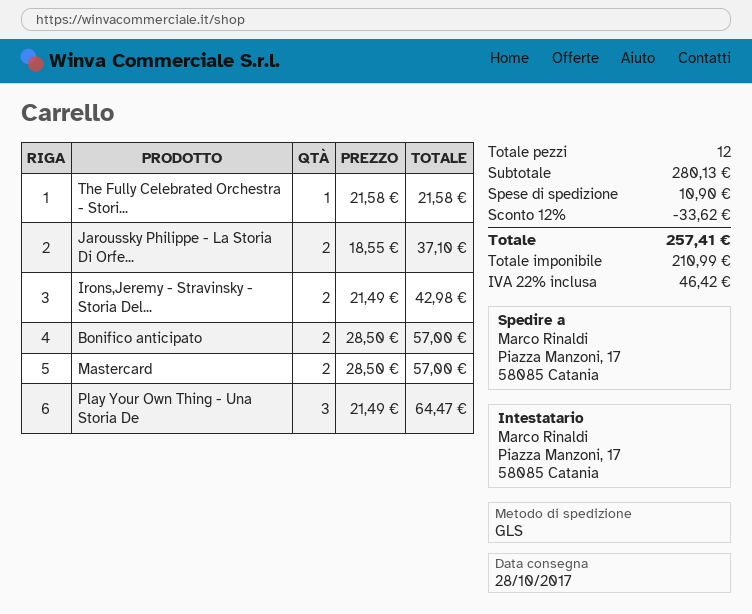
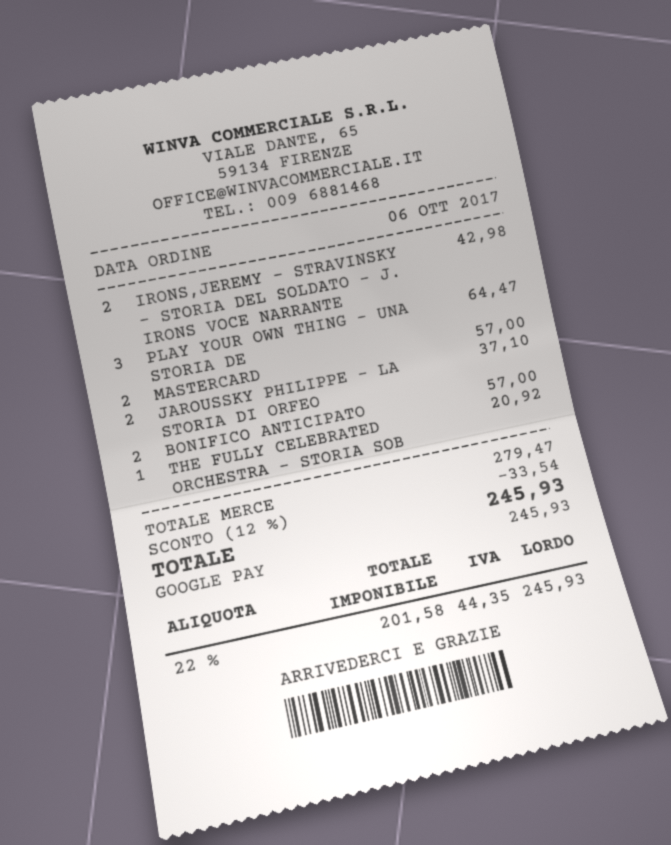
The Fully Celebrated Orchestra - Stori...: 1 for 21.58 -> 1 for 20.92
subtotal: 280.13 -> 279.47
discount: 12% = 33.62 -> 12% = 33.54
shipping: 10.90 -> none
net: 210.99 -> 201.58
tax: 22% = 46.42 -> 22% = 44.35
total: 257.41 -> 245.93

